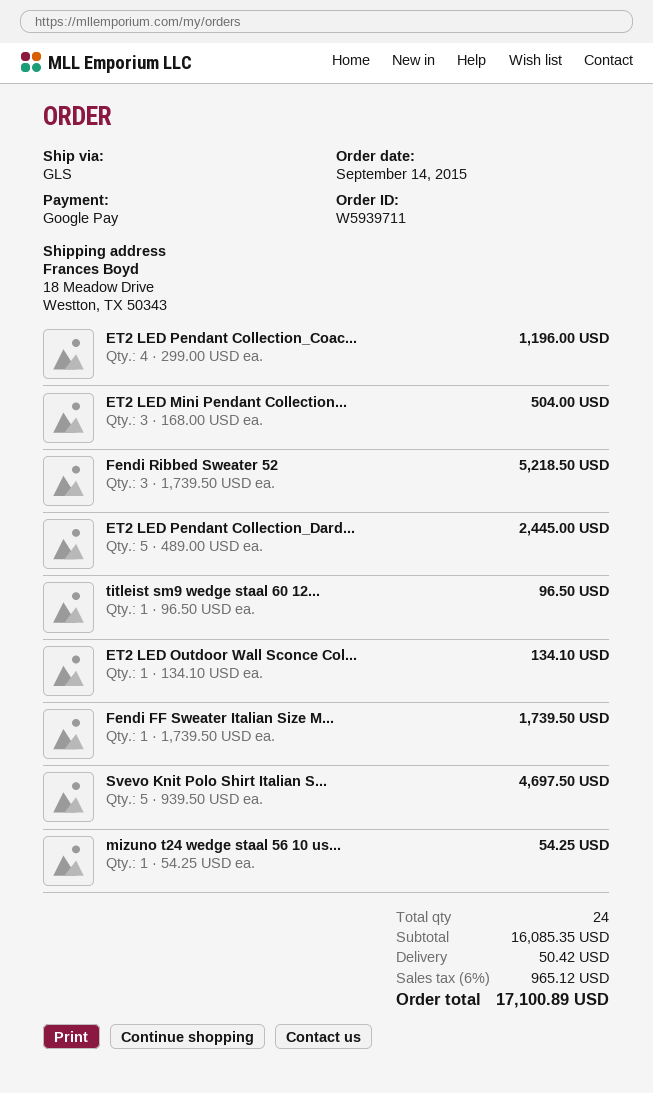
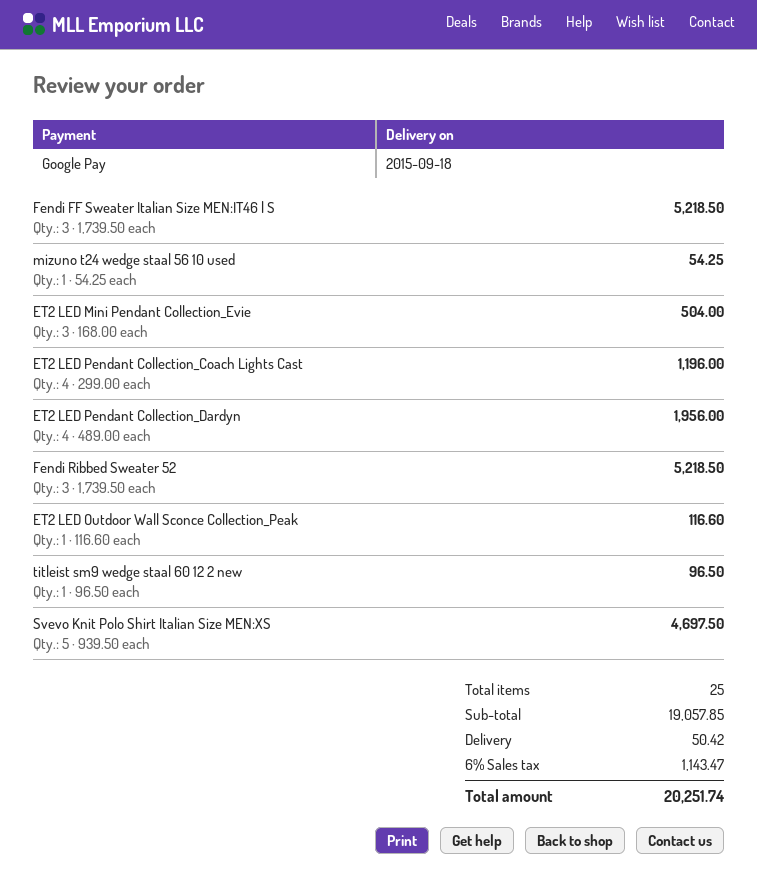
ET2 LED Pendant Collection_Dard...: 5 x 489.00 = 2445.00 -> 4 x 489.00 = 1956.00
ET2 LED Outdoor Wall Sconce Col...: 1 x 134.10 = 134.10 -> 1 x 116.60 = 116.60
Fendi FF Sweater Italian Size M...: 1 x 1739.50 = 1739.50 -> 3 x 1739.50 = 5218.50
total quantity: 24 -> 25
subtotal: 16085.35 -> 19057.85
tax: 6% = 965.12 -> 6% = 1143.47
total: 17100.89 -> 20251.74

